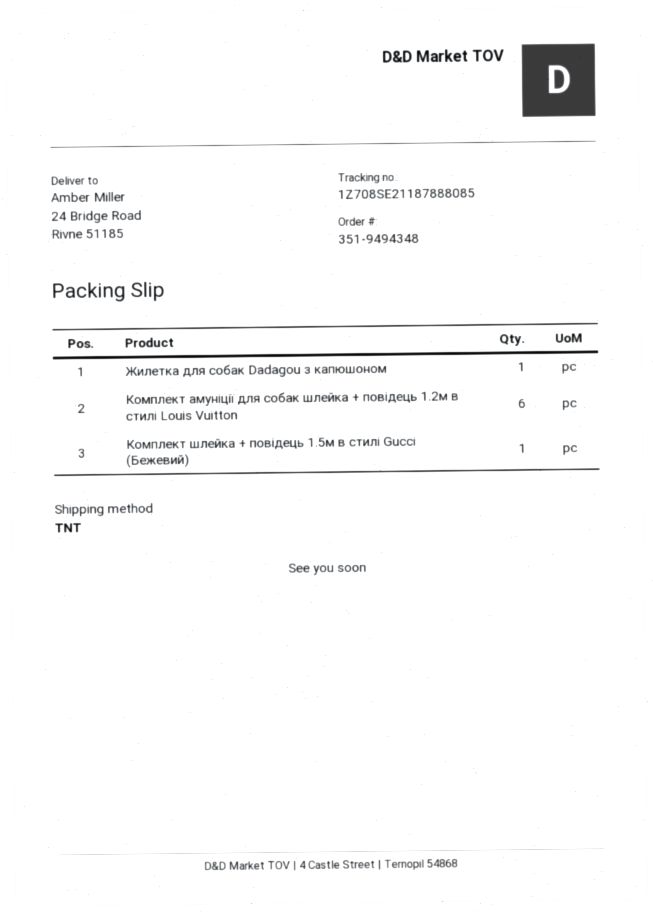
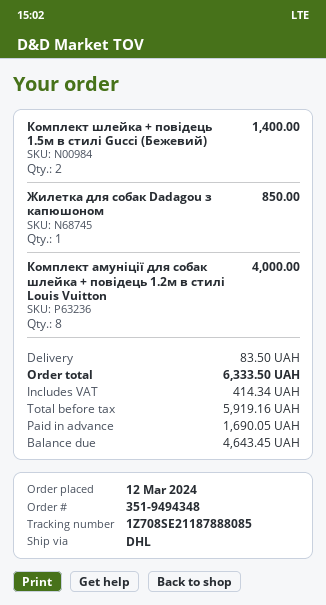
shipping method: TNT -> DHL
Комплект амуніції для собак шлейка + повідець 1.2м в стилі Louis Vuitton: 6 -> 8
Комплект шлейка + повідець 1.5м в стилі Gucci (Бежевий): 1 -> 2

